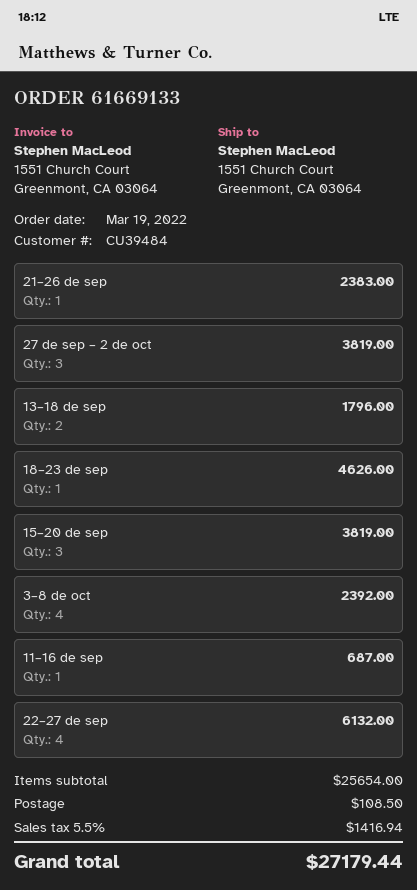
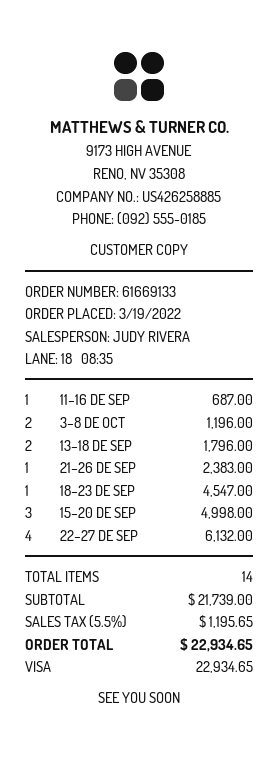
27 de sep – 2 de oct: 3 for 3819.00 -> none
18–23 de sep: 1 for 4626.00 -> 1 for 4547.00
15–20 de sep: 3 for 3819.00 -> 3 for 4998.00
3–8 de oct: 4 for 2392.00 -> 2 for 1196.00
subtotal: 25654.00 -> 21739.00
shipping: 108.50 -> none
tax: 5.5% = 1416.94 -> 5.5% = 1195.65
total: 27179.44 -> 22934.65

